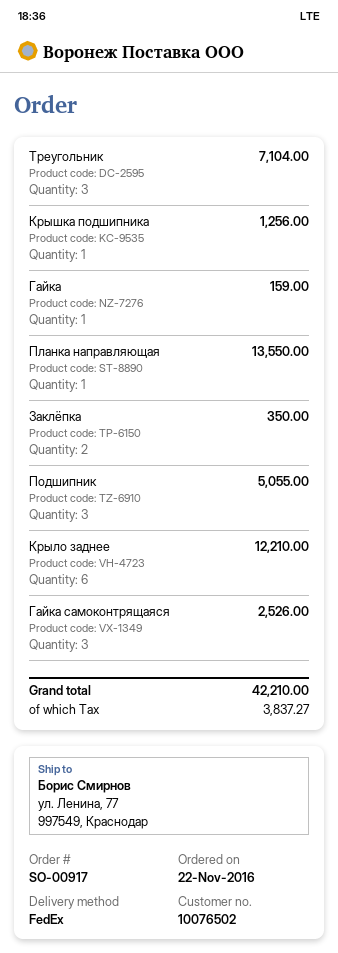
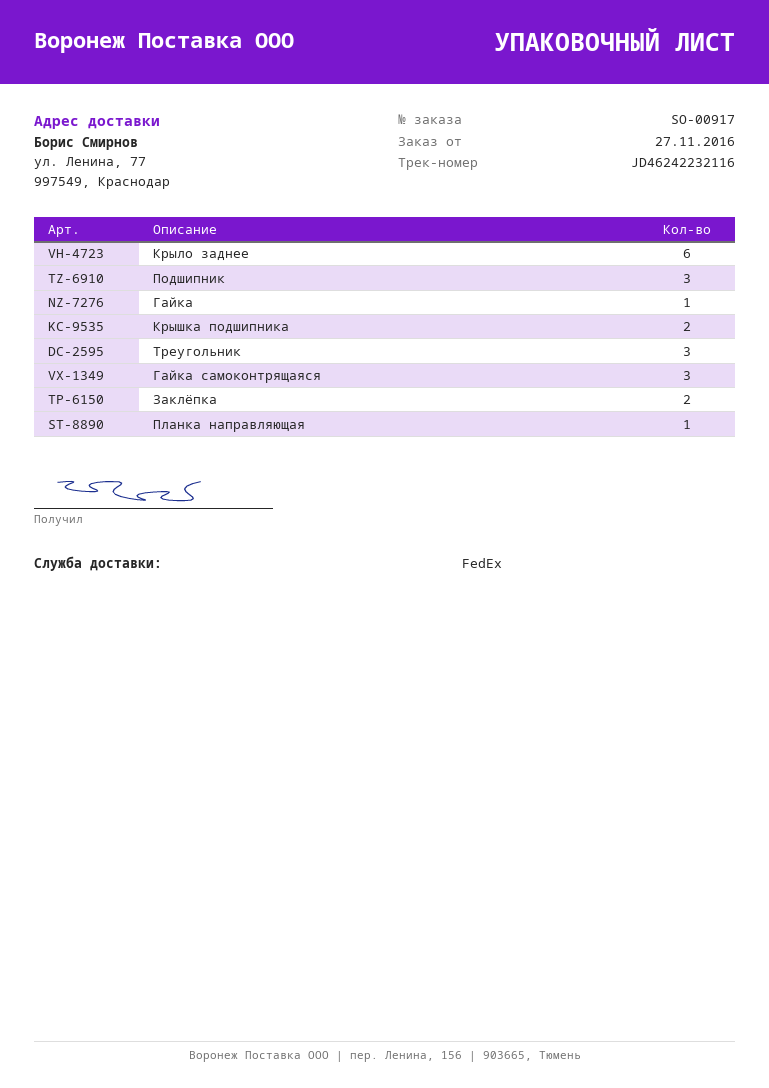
order date: 2016-11-22 -> 2016-11-27
Крышка подшипника: 1 -> 2

